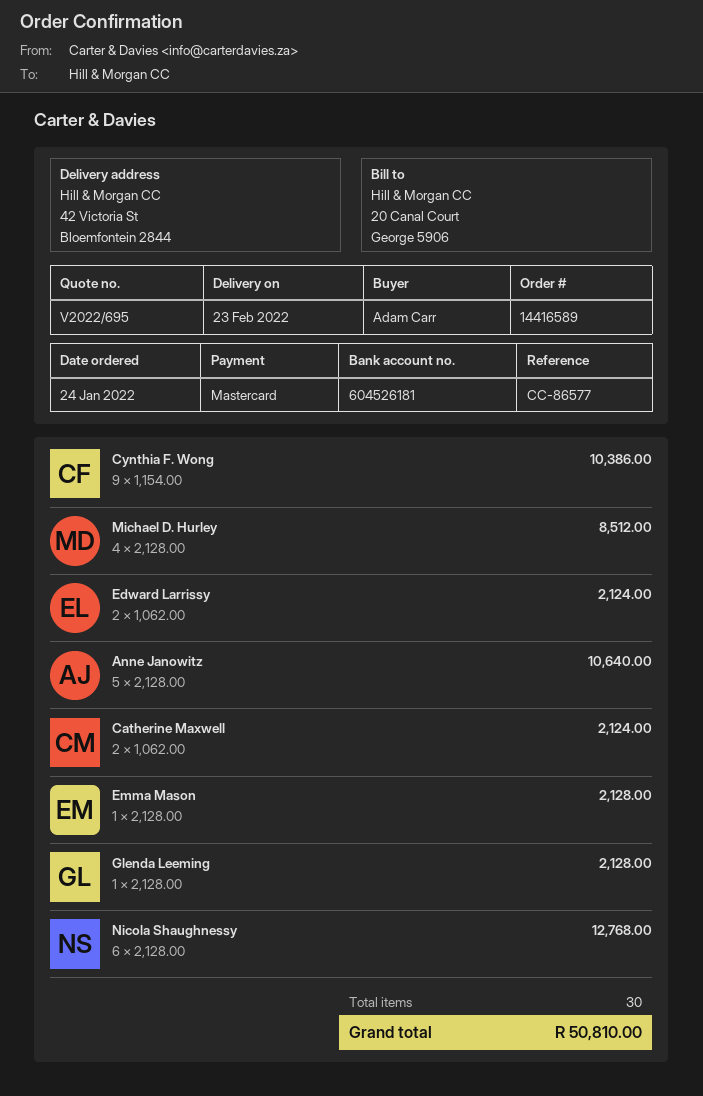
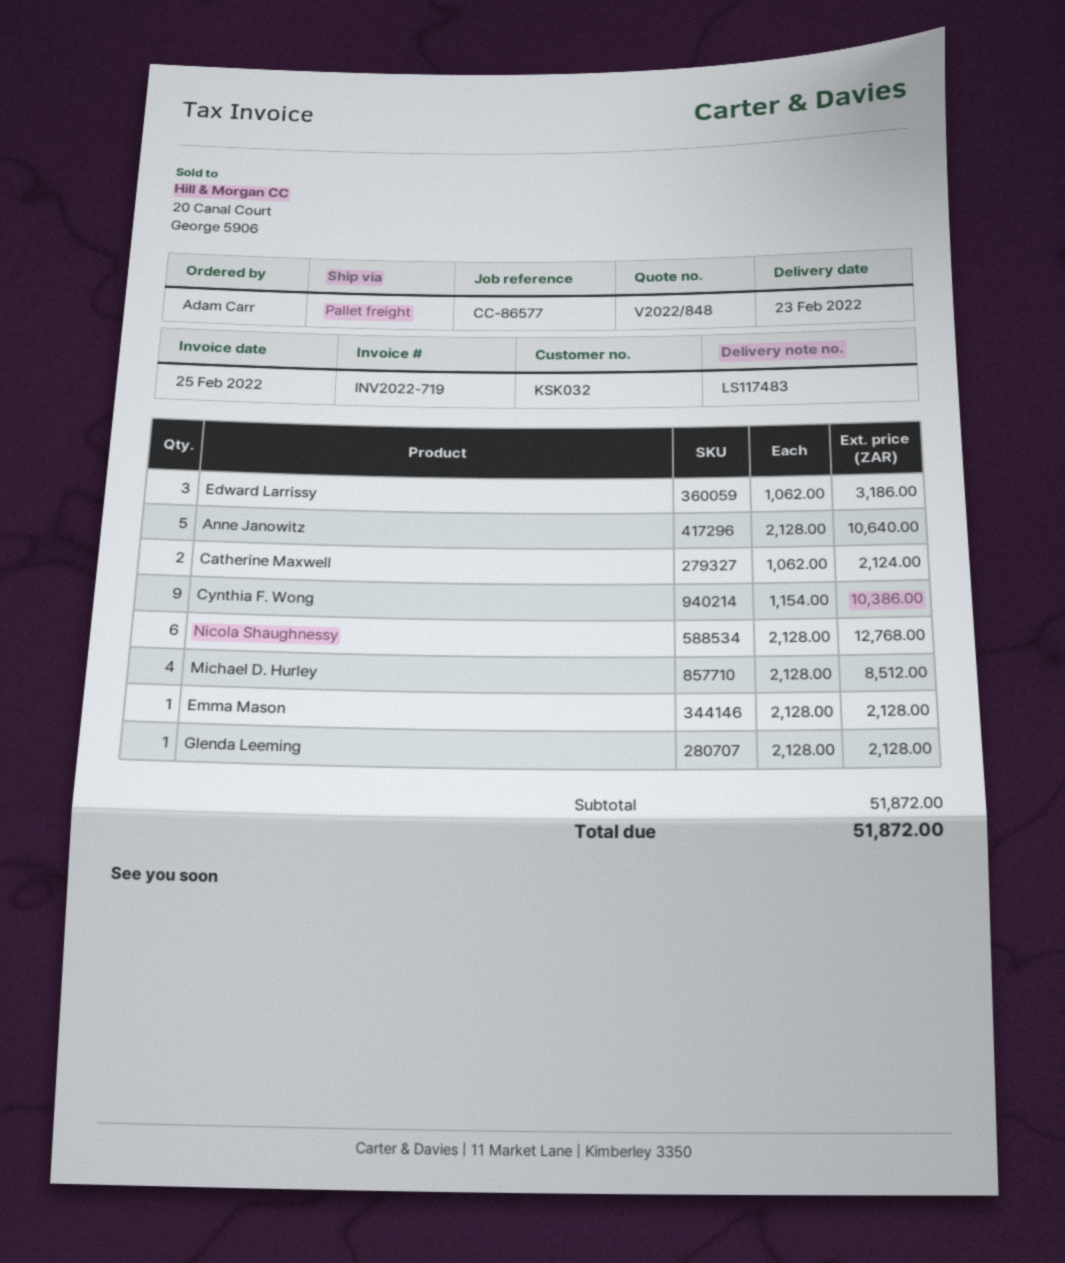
quote number: V2022/695 -> V2022/848
Edward Larrissy: 2 x 1062.00 = 2124.00 -> 3 x 1062.00 = 3186.00
total: 50810.00 -> 51872.00

